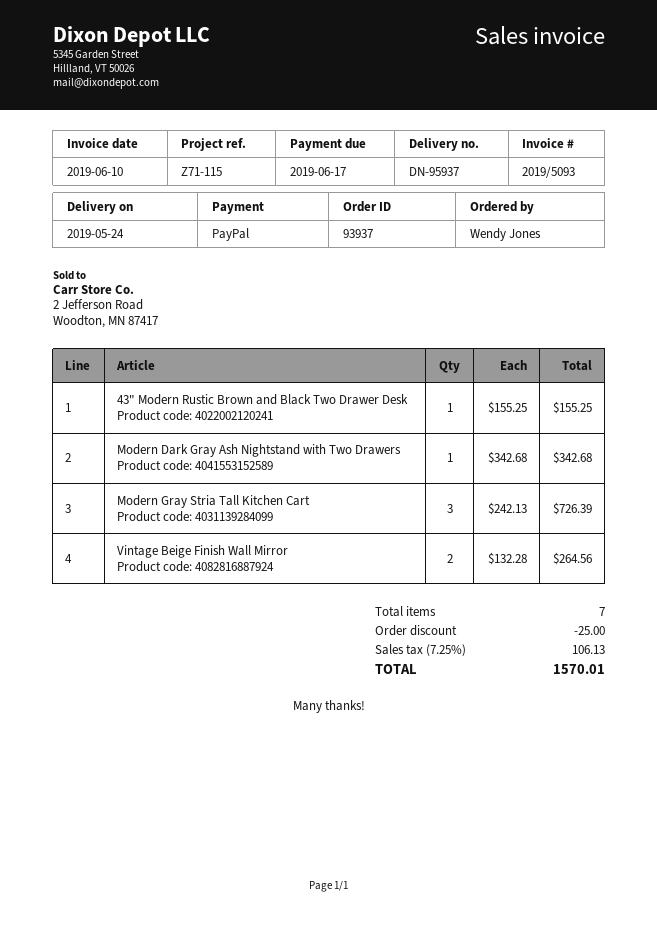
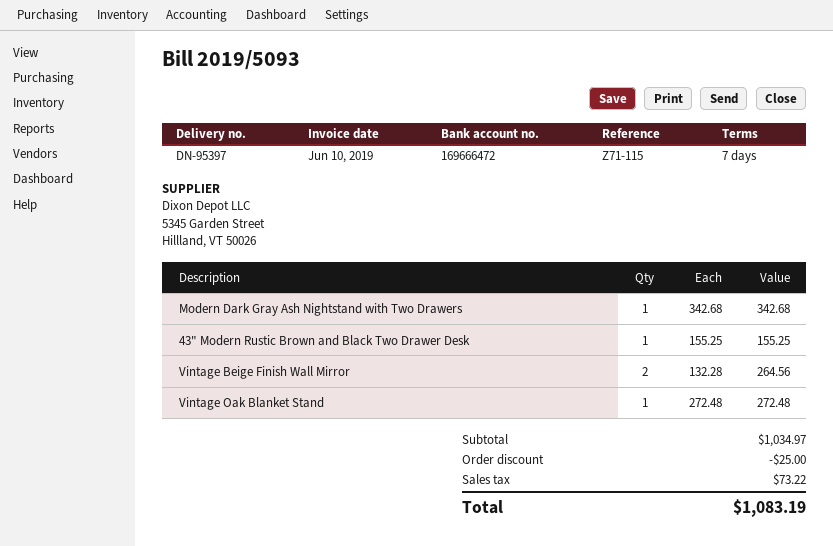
delivery note number: DN-95937 -> DN-95397
Modern Gray Stria Tall Kitchen Cart: 3 x 242.13 = 726.39 -> none
Vintage Oak Blanket Stand: none -> 1 x 272.48 = 272.48
tax: 106.13 -> 73.22
total: 1570.01 -> 1083.19

